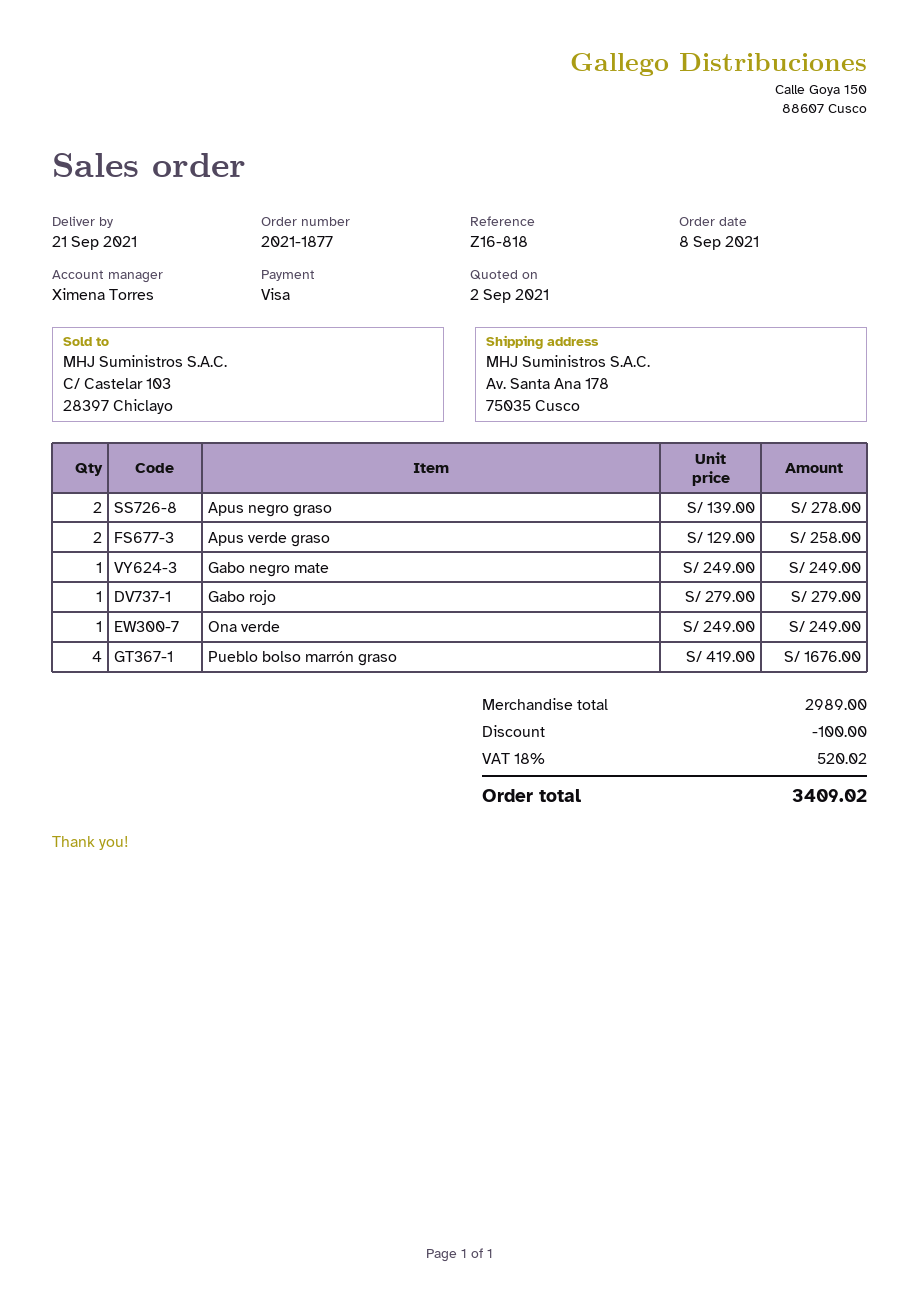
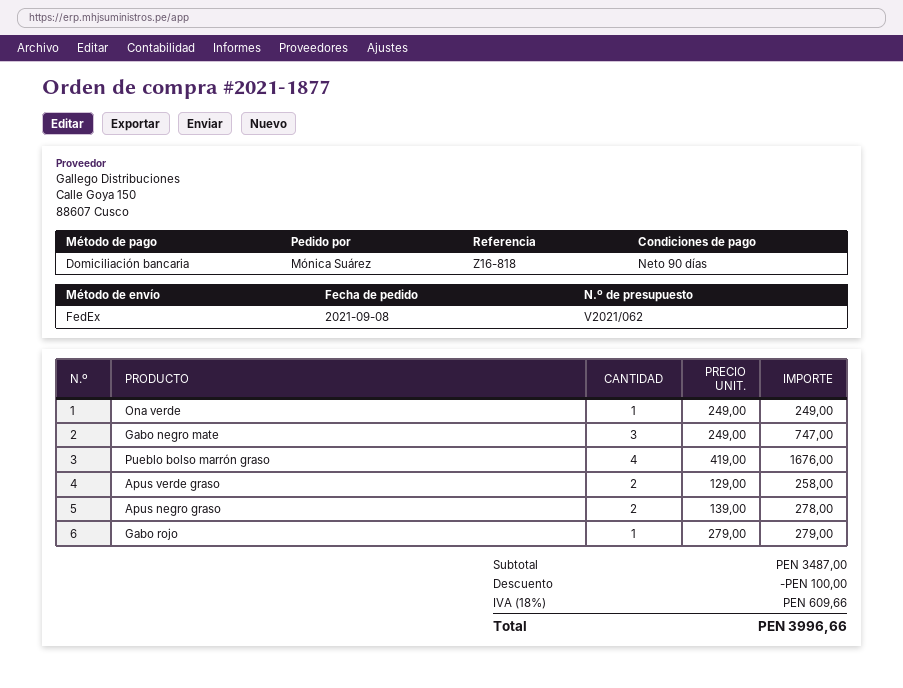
payment method: Visa -> direct debit
Gabo negro mate: 1 x 249.00 = 249.00 -> 3 x 249.00 = 747.00
subtotal: 2989.00 -> 3487.00
tax: 18% = 520.02 -> 18% = 609.66
total: 3409.02 -> 3996.66

